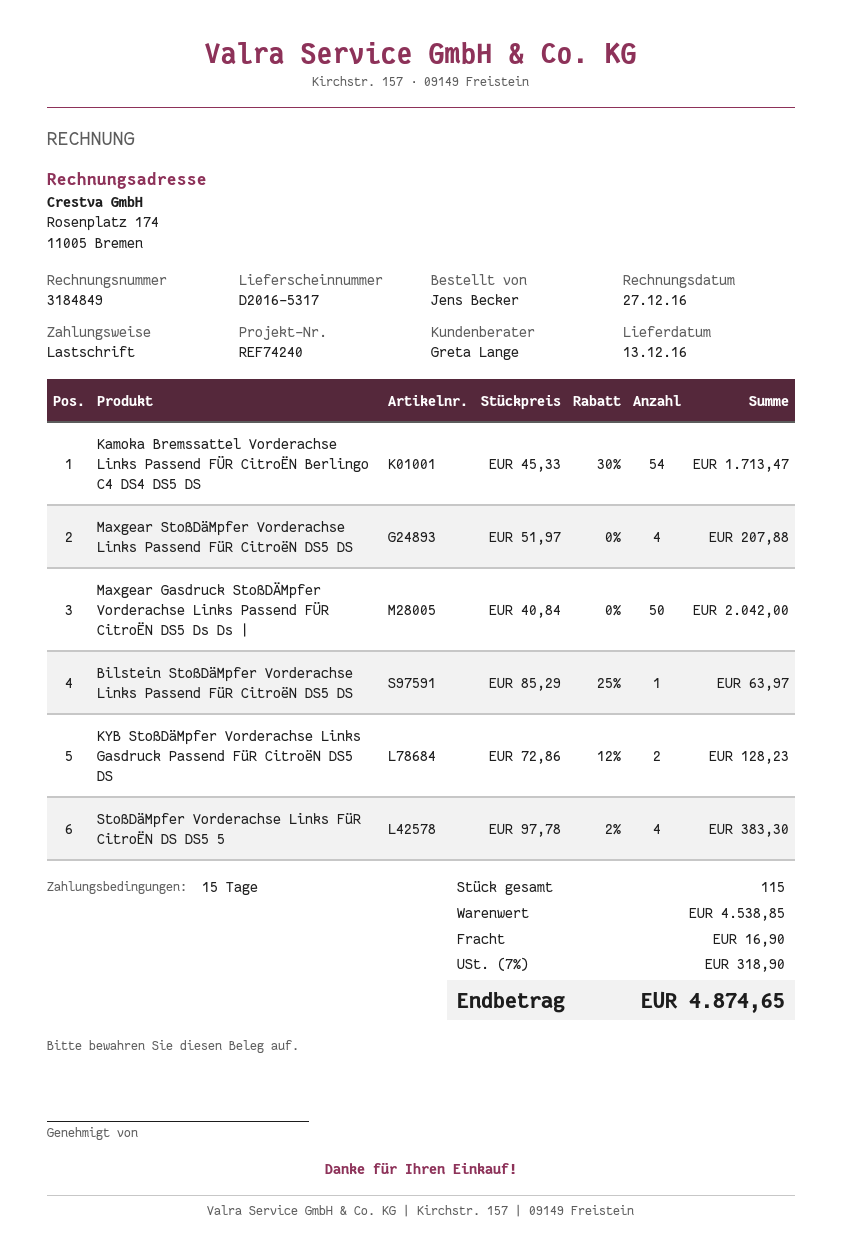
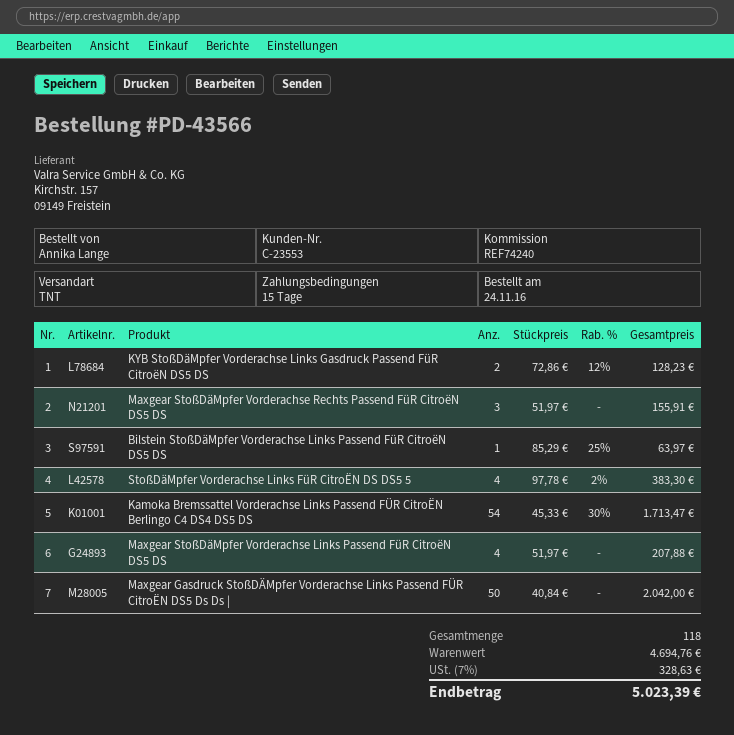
ordered by: Jens Becker -> Annika Lange
Maxgear StoßDäMpfer Vorderachse Rechts Passend FüR CitroëN DS5 DS: none -> 3 x 51.97 = 155.91
total quantity: 115 -> 118
subtotal: 4538.85 -> 4694.76
shipping: 16.90 -> none
tax: 7% = 318.90 -> 7% = 328.63
total: 4874.65 -> 5023.39

